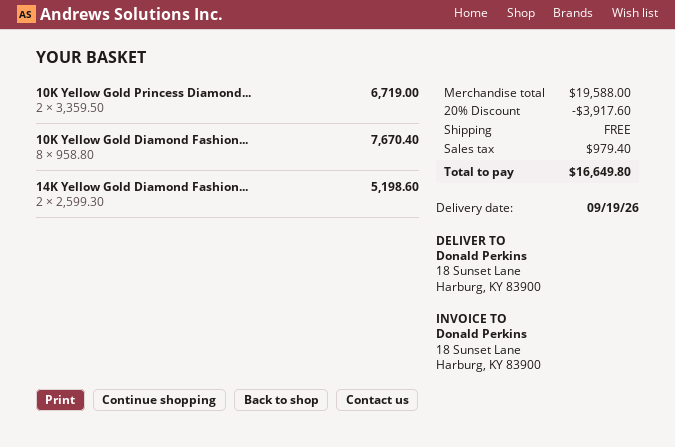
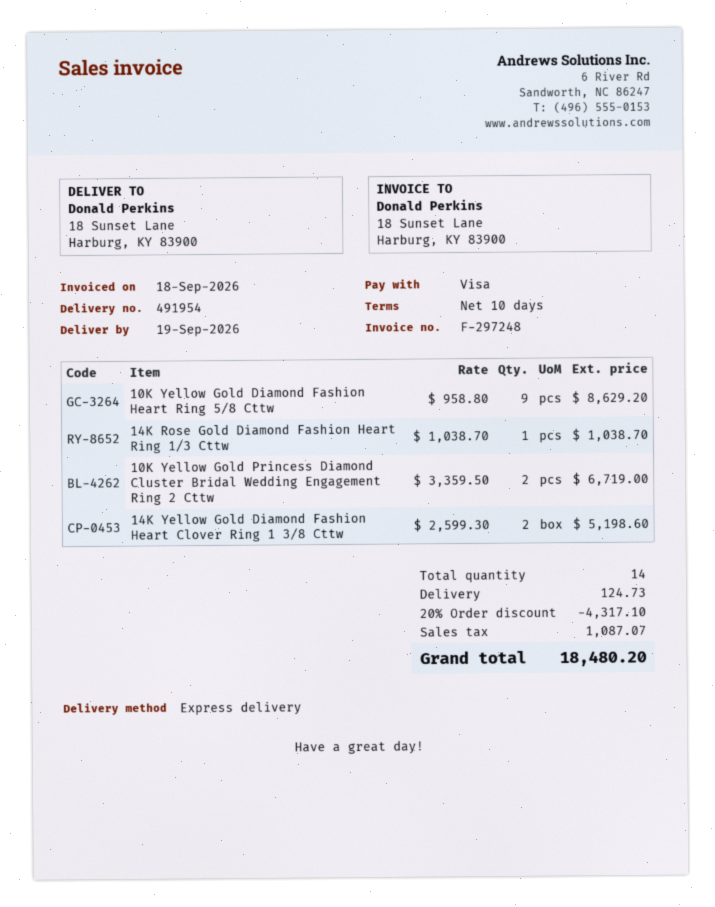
10K Yellow Gold Diamond Fashion...: 8 x 958.80 = 7670.40 -> 9 x 958.80 = 8629.20
14K Rose Gold Diamond Fashion Heart Ring 1/3 Cttw: none -> 1 x 1038.70 = 1038.70
discount: 20% = 3917.60 -> 20% = 4317.10
shipping: 0.00 -> 124.73
tax: 979.40 -> 1087.07
total: 16649.80 -> 18480.20

